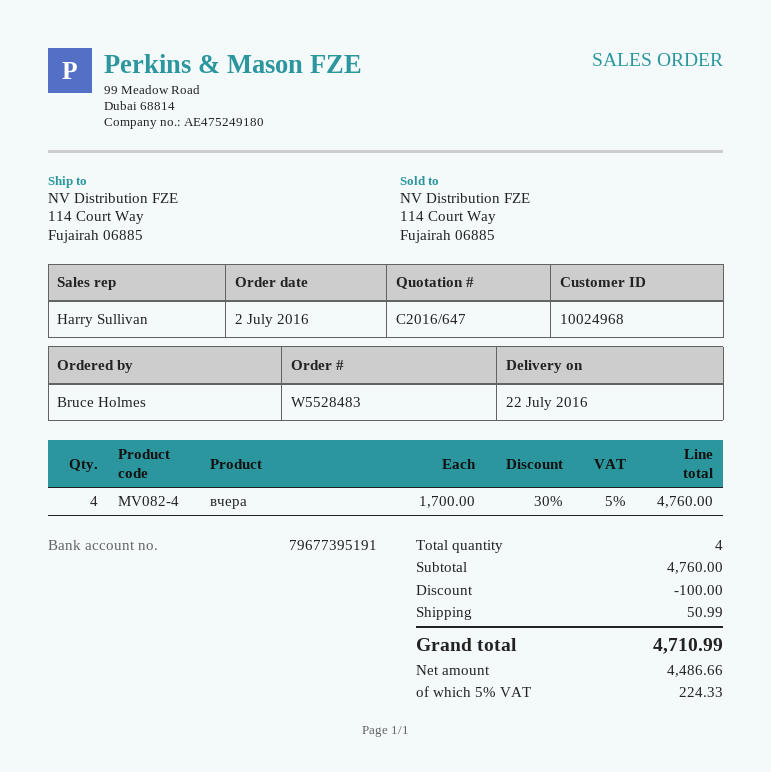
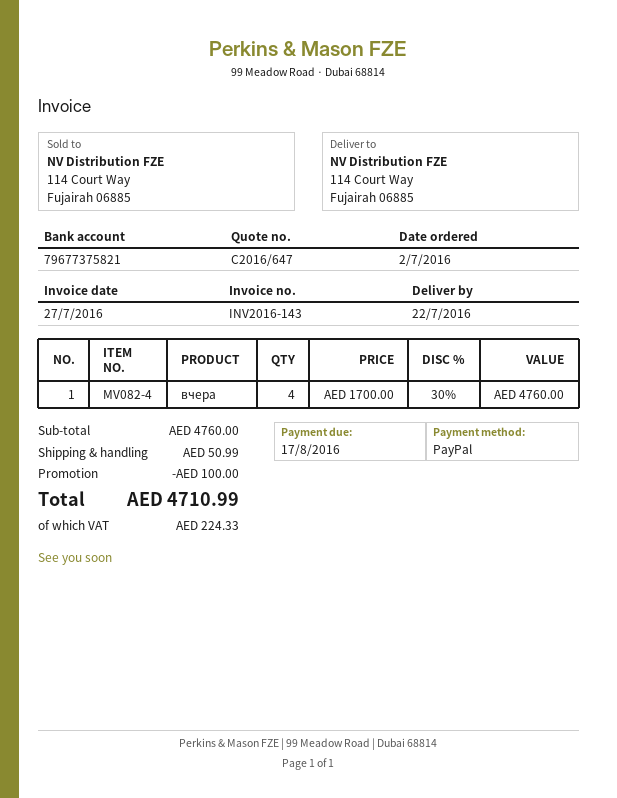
bank account: 79677395191 -> 79677375821

